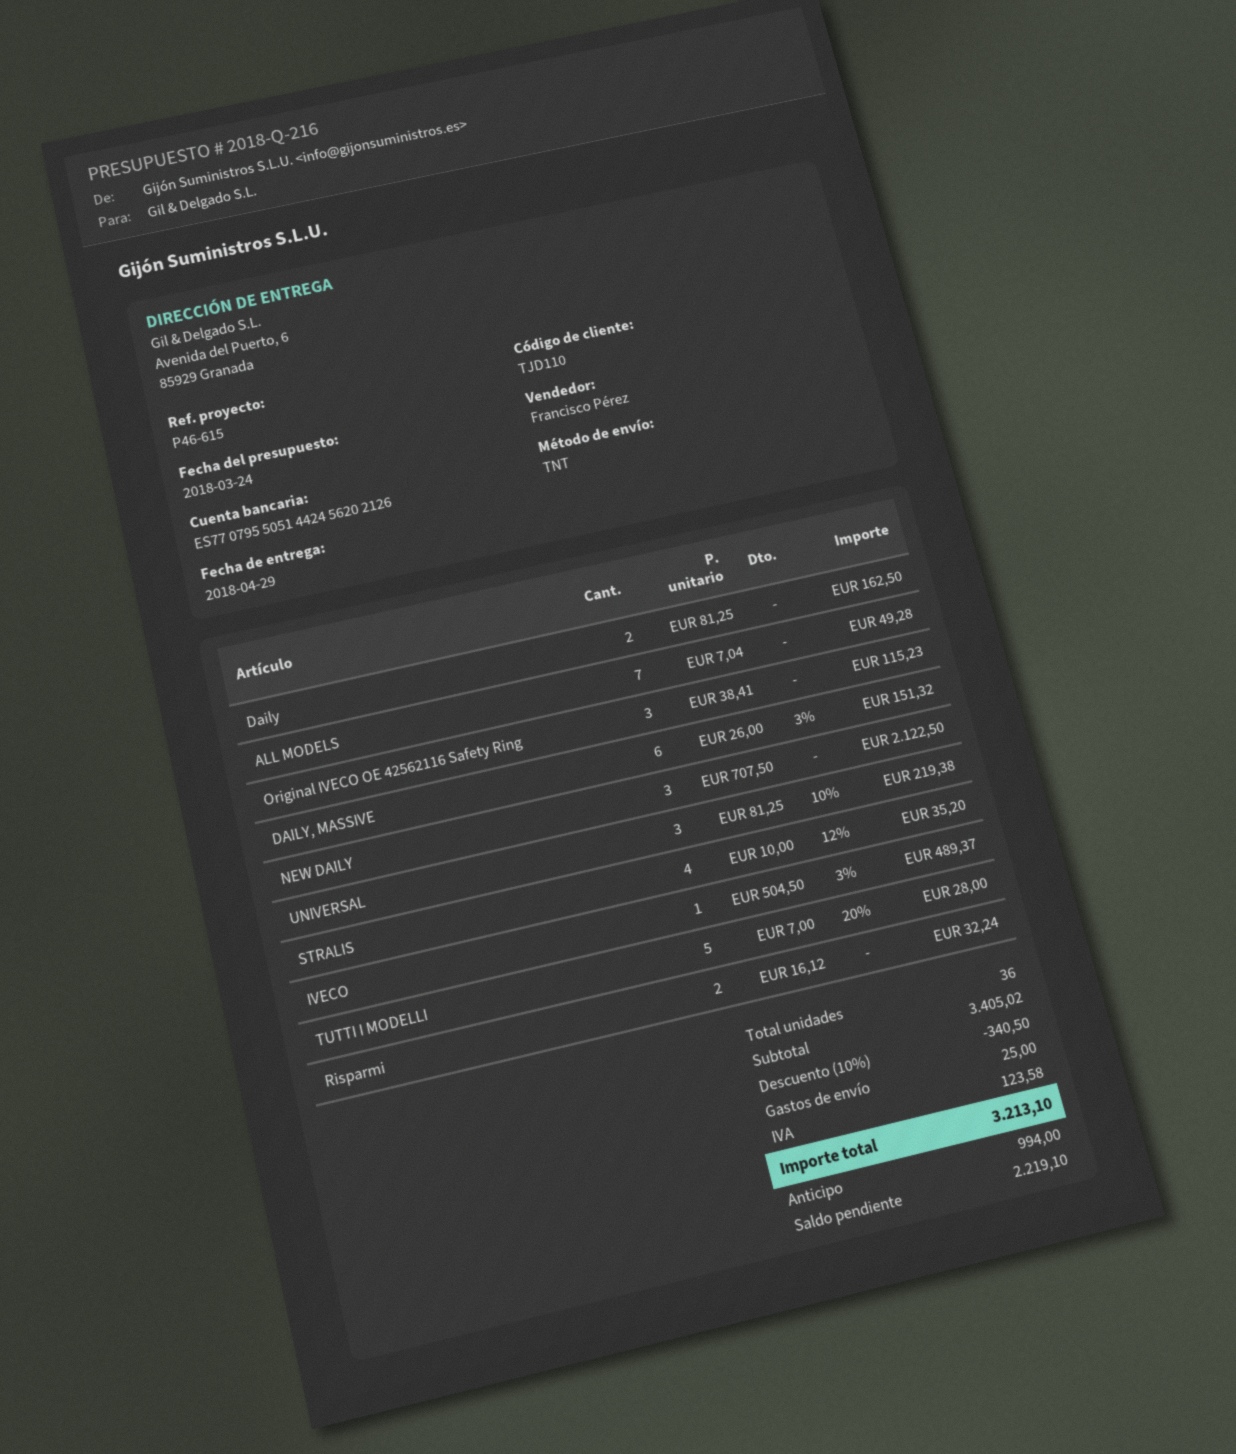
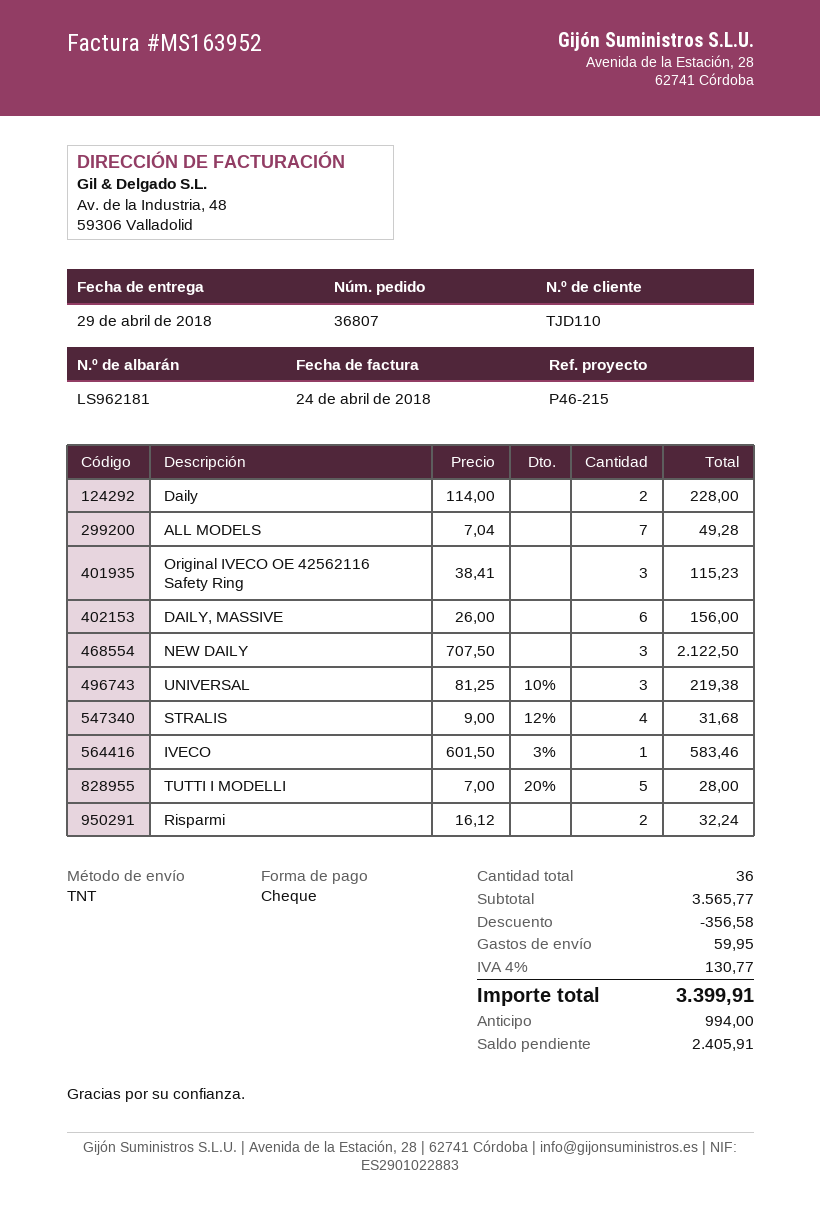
reference: P46-615 -> P46-215
Daily: 2 x 81.25 = 162.50 -> 2 x 114.00 = 228.00
DAILY, MASSIVE: 6 x 26.00 - 3% = 151.32 -> 6 x 26.00 = 156.00
STRALIS: 4 x 10.00 - 12% = 35.20 -> 4 x 9.00 - 12% = 31.68
IVECO: 1 x 504.50 - 3% = 489.37 -> 1 x 601.50 - 3% = 583.46
subtotal: 3405.02 -> 3565.77
discount: 340.50 -> 356.58
shipping: 25.00 -> 59.95
tax: 123.58 -> 130.77
total: 3213.10 -> 3399.91
balance: 2219.10 -> 2405.91

